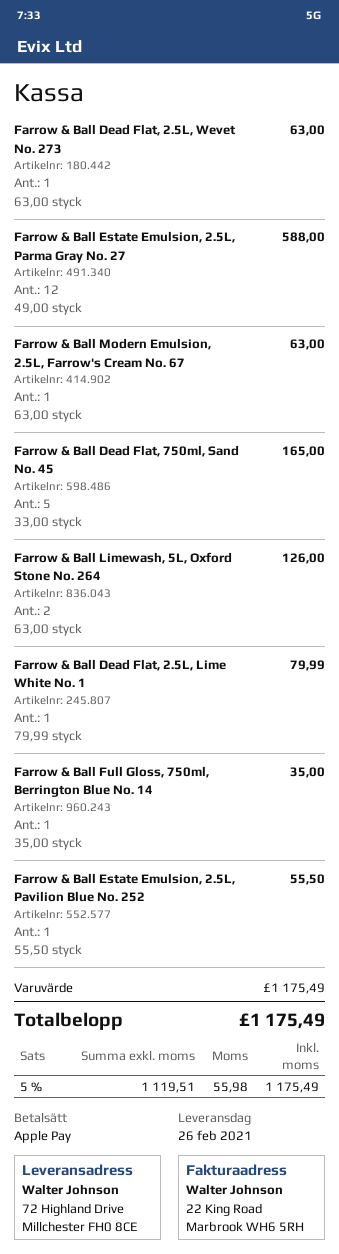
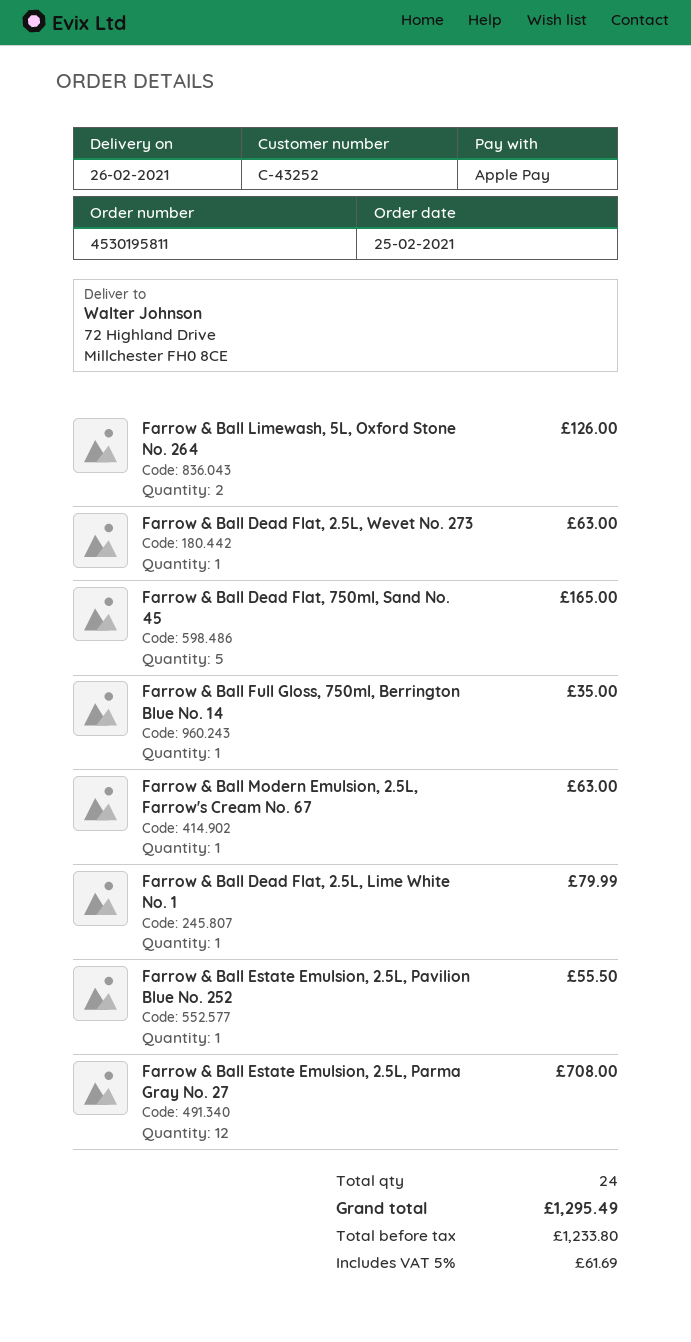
Farrow & Ball Estate Emulsion, 2.5L, Parma Gray No. 27: 12 for 588.00 -> 12 for 708.00
net: 1119.51 -> 1233.80
tax: 5% = 55.98 -> 5% = 61.69
total: 1175.49 -> 1295.49

